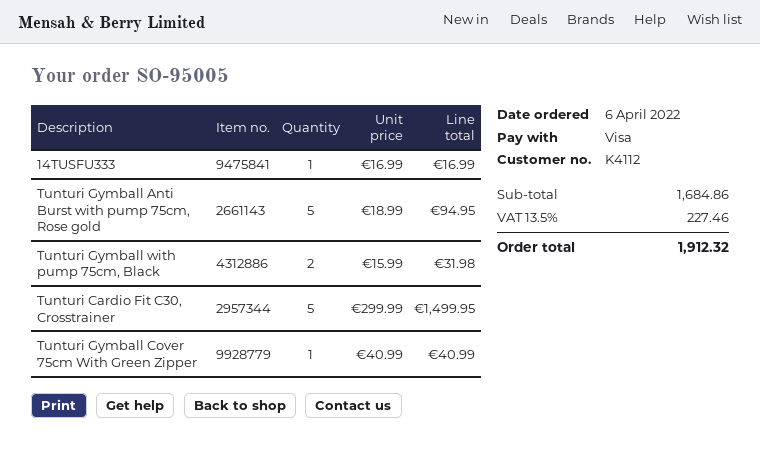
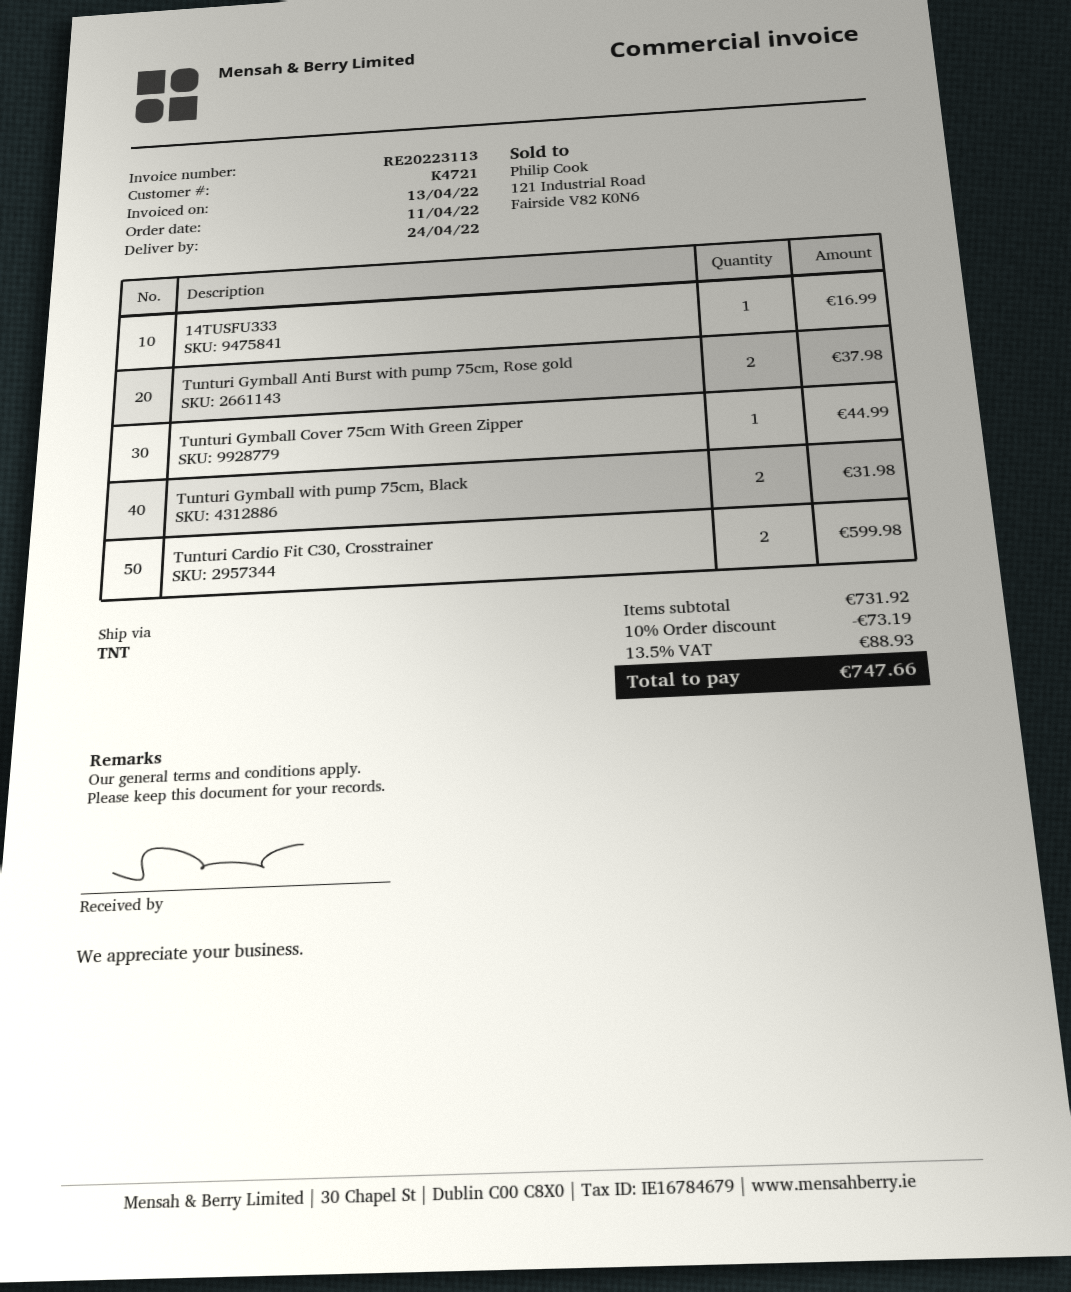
order date: 2022-04-06 -> 2022-04-11
customer number: K4112 -> K4721
Tunturi Gymball Anti Burst with pump 75cm, Rose gold: 5 for 94.95 -> 2 for 37.98
Tunturi Cardio Fit C30, Crosstrainer: 5 for 1499.95 -> 2 for 599.98
Tunturi Gymball Cover 75cm With Green Zipper: 1 for 40.99 -> 1 for 44.99
subtotal: 1684.86 -> 731.92
discount: none -> 10% = 73.19
tax: 13.5% = 227.46 -> 13.5% = 88.93
total: 1912.32 -> 747.66

